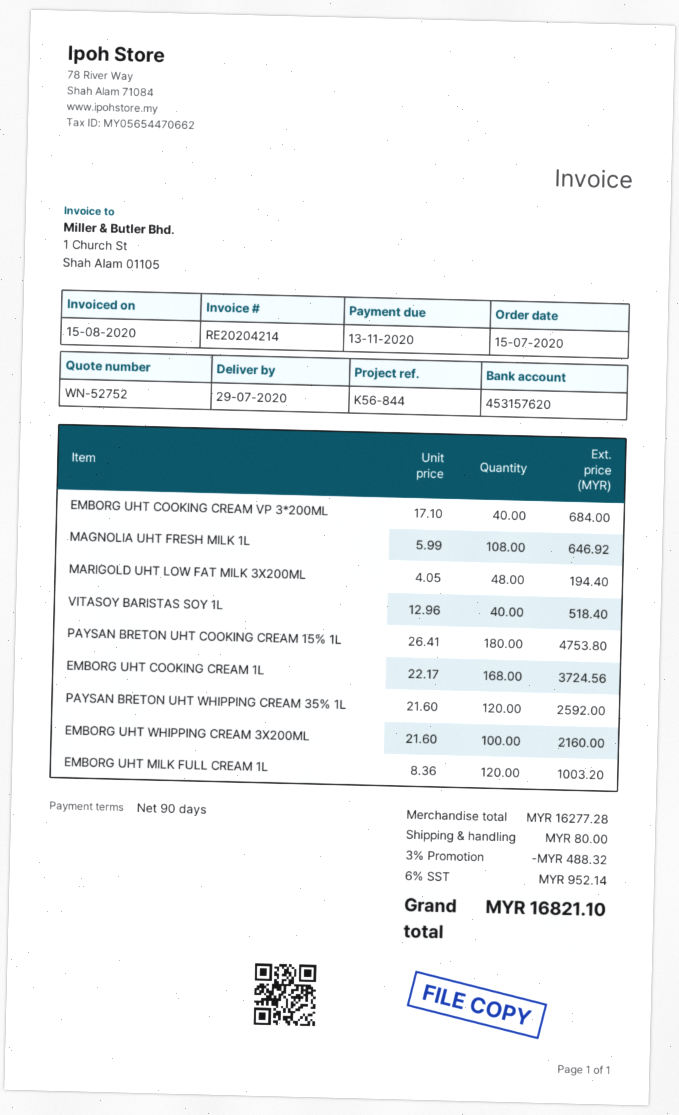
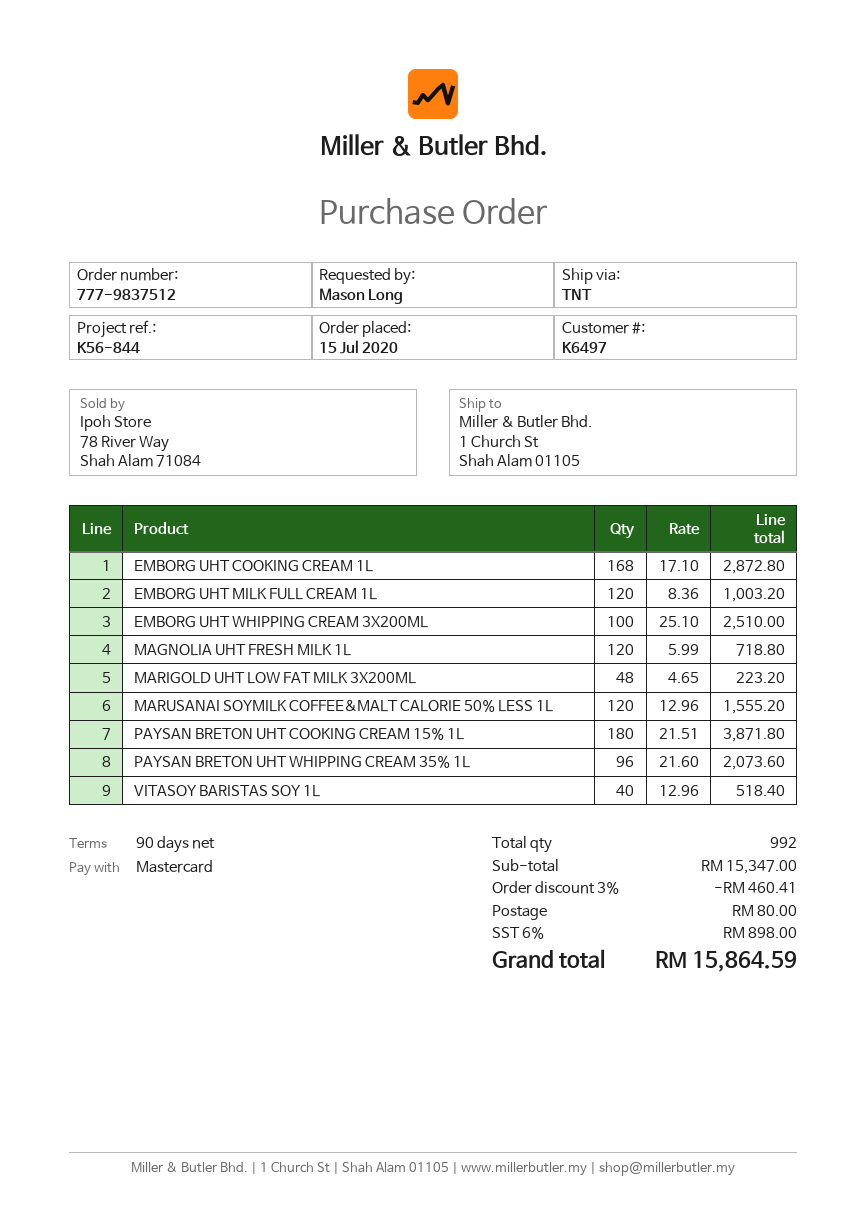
EMBORG UHT COOKING CREAM VP 3*200ML: 40 x 17.10 = 684.00 -> none
MAGNOLIA UHT FRESH MILK 1L: 108 x 5.99 = 646.92 -> 120 x 5.99 = 718.80
MARIGOLD UHT LOW FAT MILK 3X200ML: 48 x 4.05 = 194.40 -> 48 x 4.65 = 223.20
PAYSAN BRETON UHT COOKING CREAM 15% 1L: 180 x 26.41 = 4753.80 -> 180 x 21.51 = 3871.80
EMBORG UHT COOKING CREAM 1L: 168 x 22.17 = 3724.56 -> 168 x 17.10 = 2872.80
PAYSAN BRETON UHT WHIPPING CREAM 35% 1L: 120 x 21.60 = 2592.00 -> 96 x 21.60 = 2073.60
EMBORG UHT WHIPPING CREAM 3X200ML: 100 x 21.60 = 2160.00 -> 100 x 25.10 = 2510.00
MARUSANAI SOYMILK COFFEE&MALT CALORIE 50% LESS 1L: none -> 120 x 12.96 = 1555.20
subtotal: 16277.28 -> 15347.00
discount: 3% = 488.32 -> 3% = 460.41
tax: 6% = 952.14 -> 6% = 898.00
total: 16821.10 -> 15864.59

